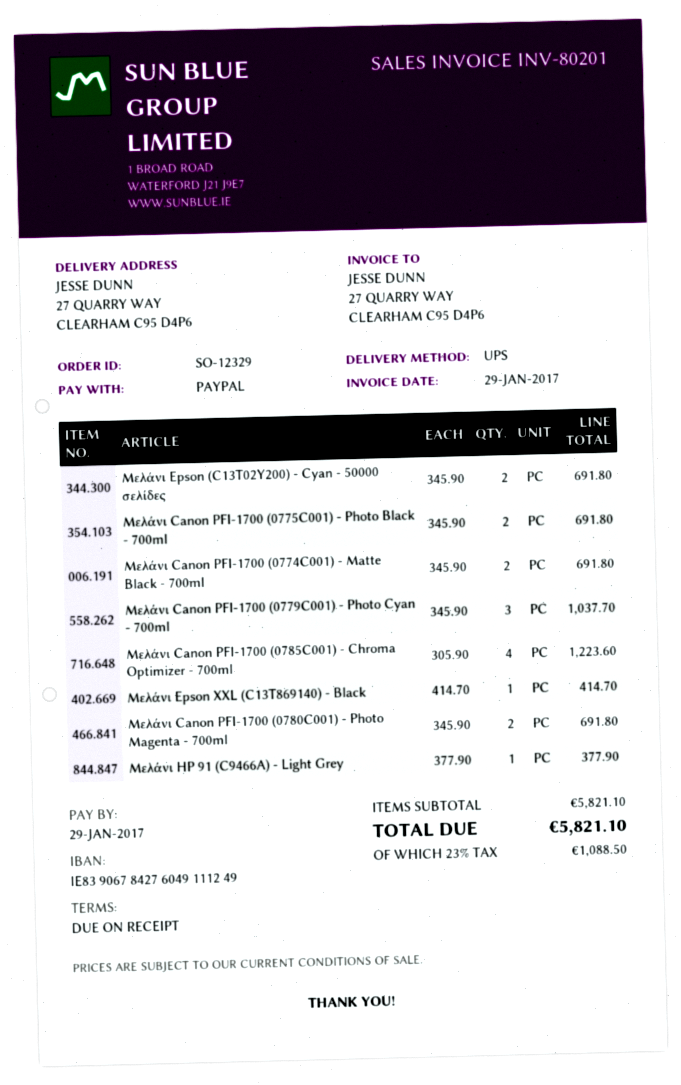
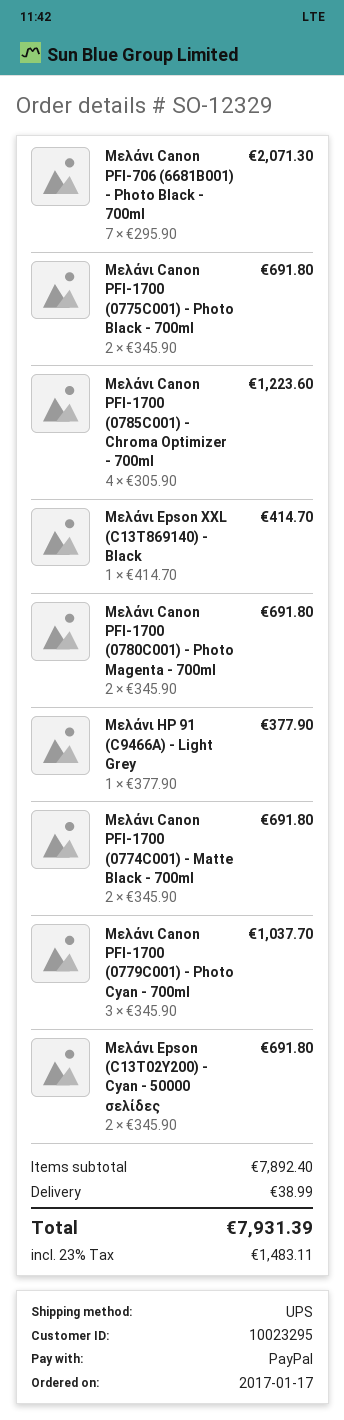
Μελάνι Canon PFI-706 (6681B001) - Photo Black - 700ml: none -> 7 x 295.90 = 2071.30
subtotal: 5821.10 -> 7892.40
shipping: none -> 38.99
tax: 23% = 1088.50 -> 23% = 1483.11
total: 5821.10 -> 7931.39

